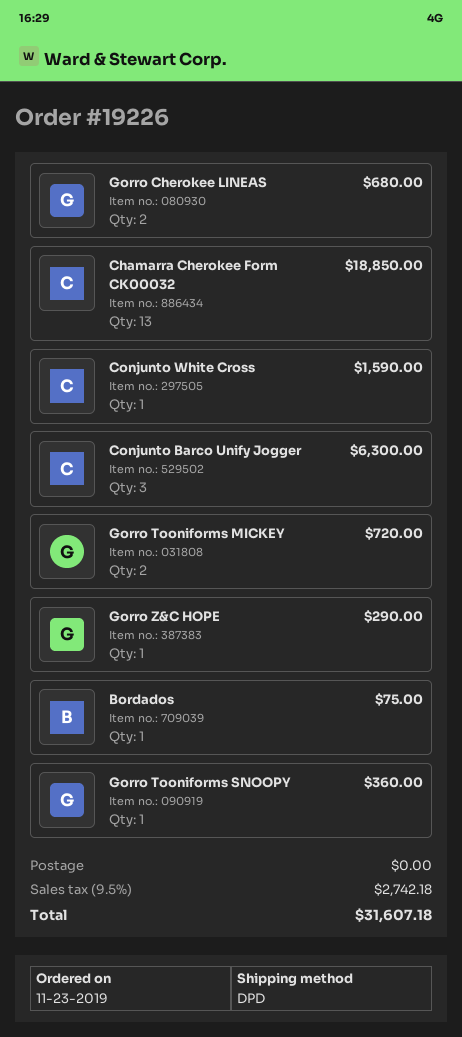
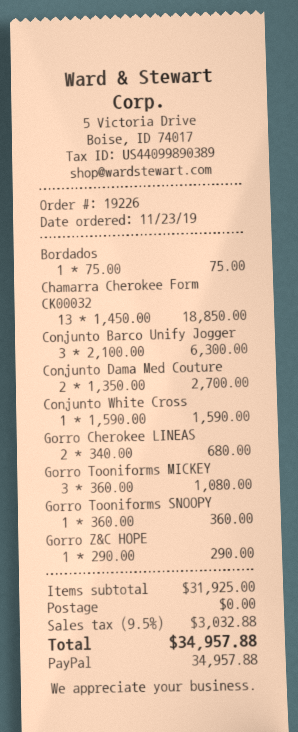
Gorro Tooniforms MICKEY: 2 for 720.00 -> 3 for 1080.00
Conjunto Dama Med Couture: none -> 2 for 2700.00
tax: 9.5% = 2742.18 -> 9.5% = 3032.88
total: 31607.18 -> 34957.88

